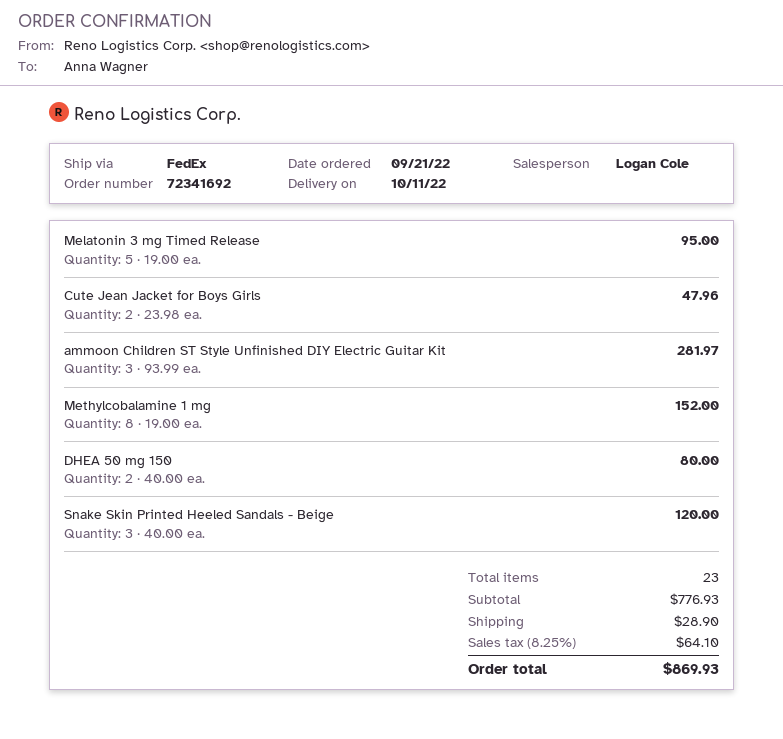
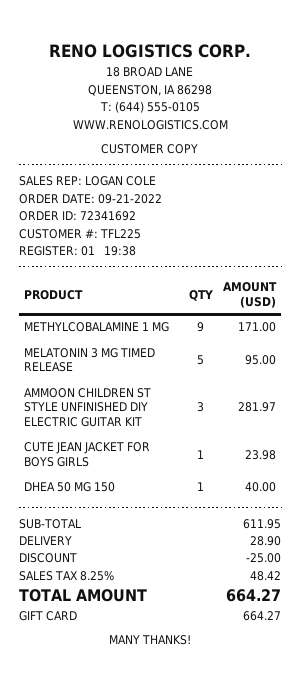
Cute Jean Jacket for Boys Girls: 2 for 47.96 -> 1 for 23.98
Methylcobalamine 1 mg: 8 for 152.00 -> 9 for 171.00
DHEA 50 mg 150: 2 for 80.00 -> 1 for 40.00
Snake Skin Printed Heeled Sandals - Beige: 3 for 120.00 -> none
subtotal: 776.93 -> 611.95
discount: none -> 25.00
tax: 8.25% = 64.10 -> 8.25% = 48.42
total: 869.93 -> 664.27

